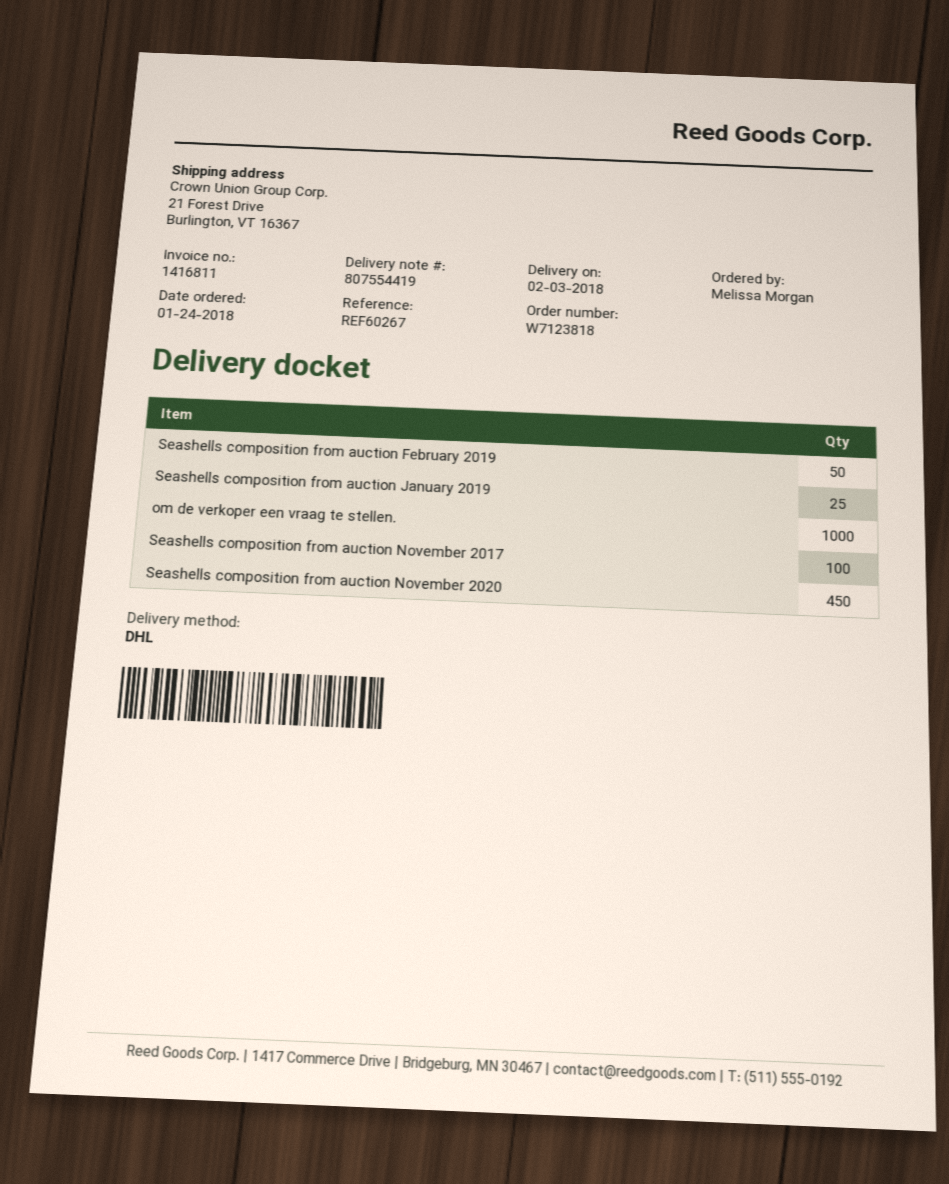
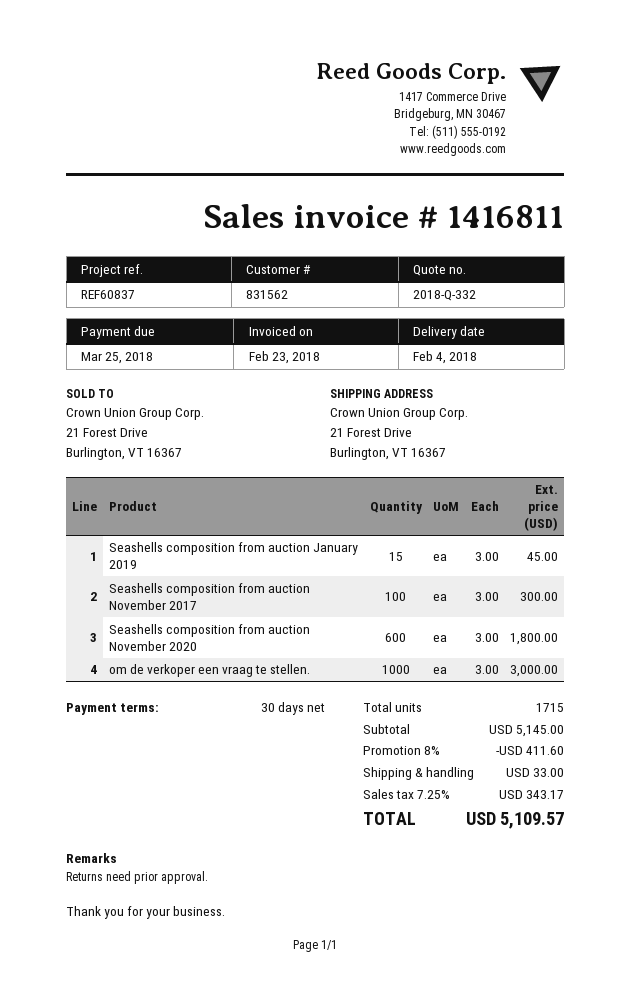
delivery date: 2018-02-03 -> 2018-02-04
reference: REF60267 -> REF60837
Seashells composition from auction February 2019: 50 -> none
Seashells composition from auction January 2019: 25 -> 15
Seashells composition from auction November 2020: 450 -> 600

